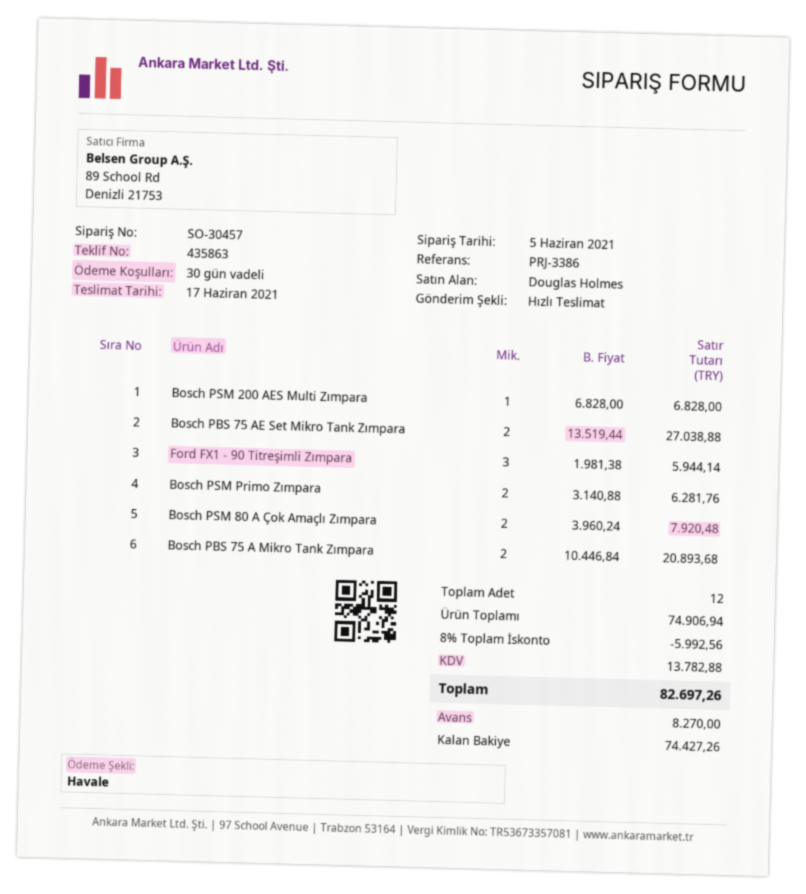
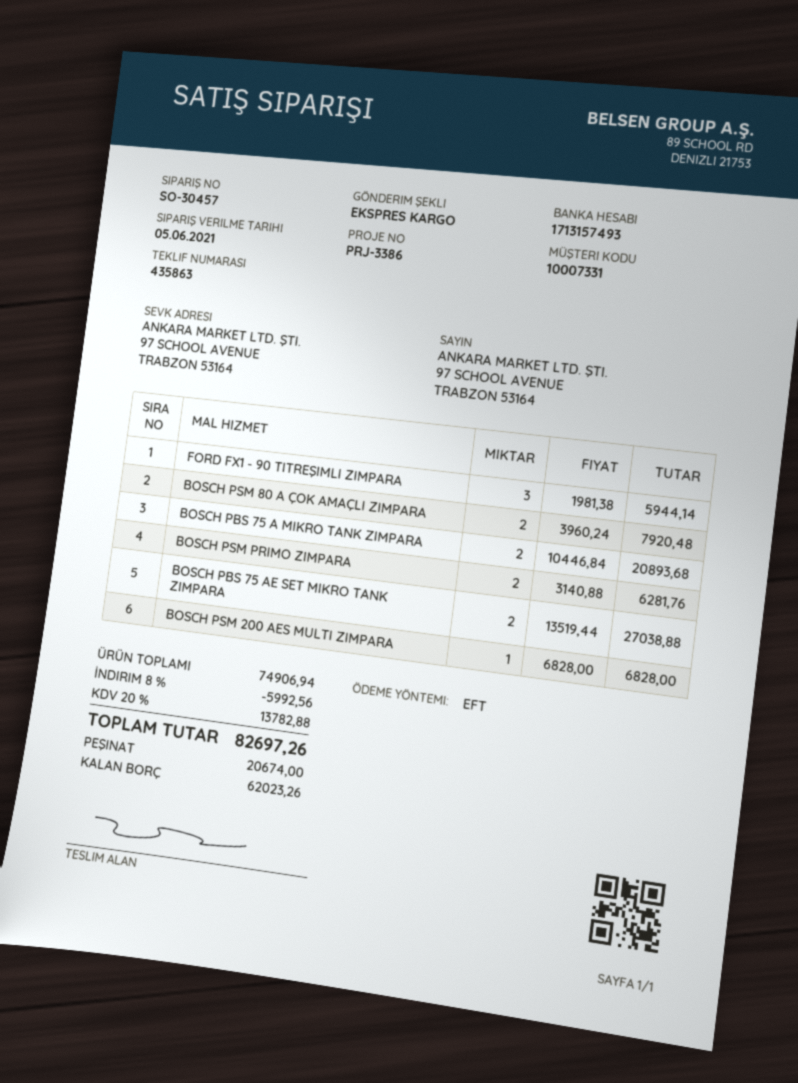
deposit: 8270.00 -> 20674.00
balance: 74427.26 -> 62023.26

